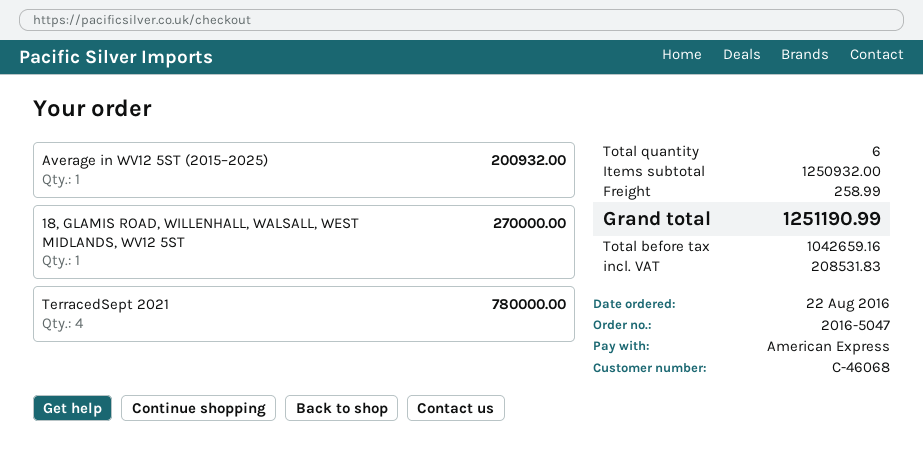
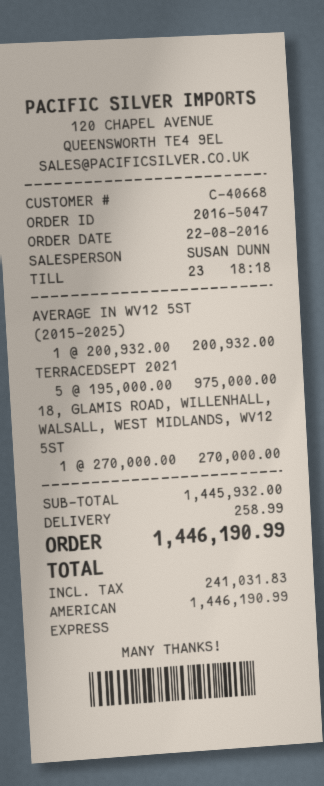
customer number: C-46068 -> C-40668
TerracedSept 2021: 4 for 780000.00 -> 5 for 975000.00
subtotal: 1250932.00 -> 1445932.00
tax: 208531.83 -> 241031.83
total: 1251190.99 -> 1446190.99

